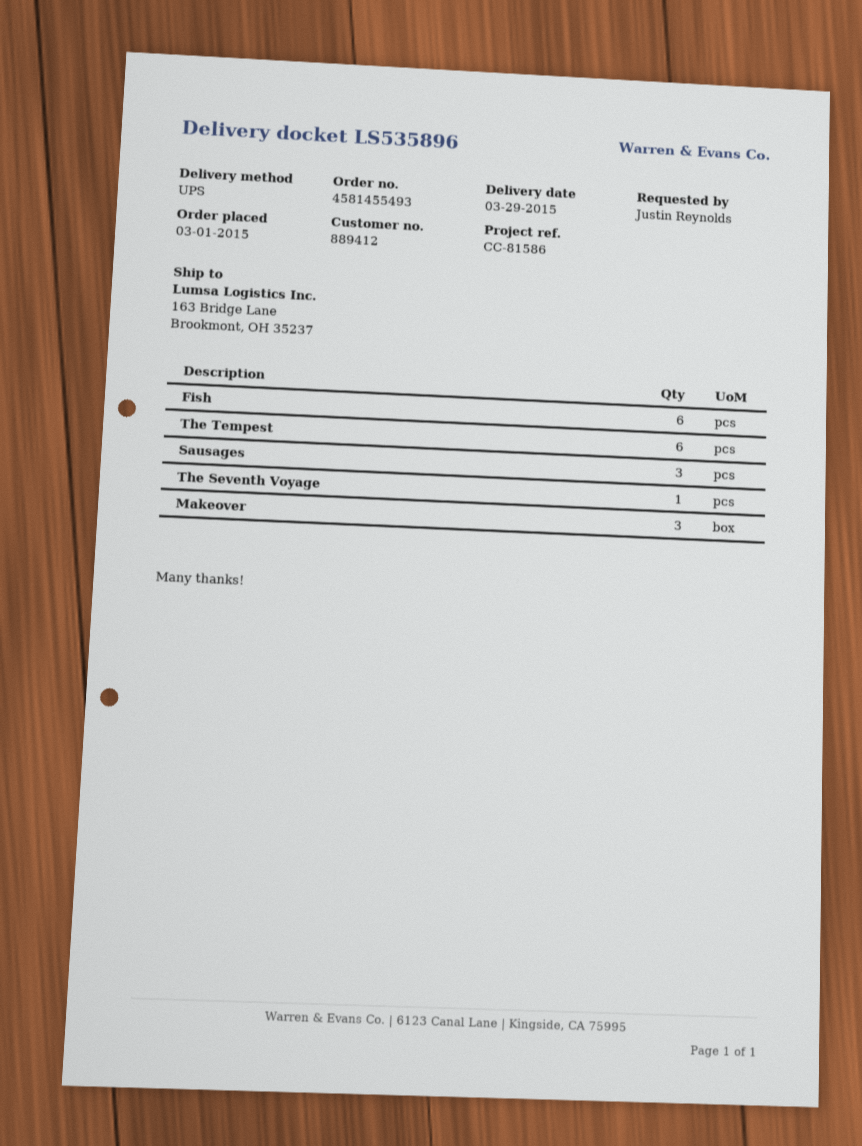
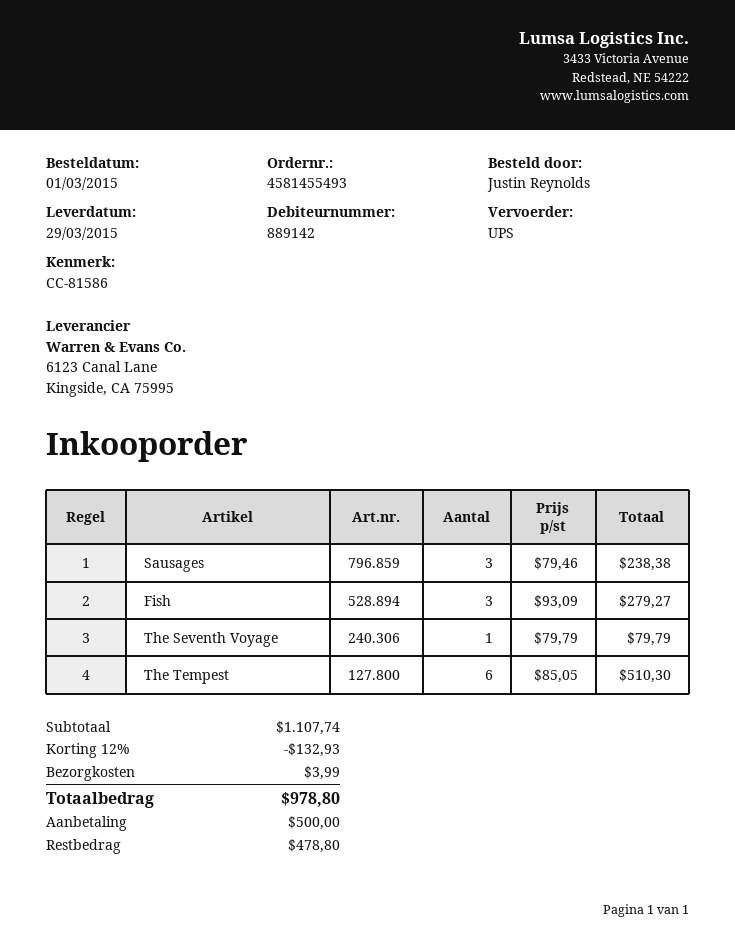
customer number: 889412 -> 889142
Fish: 6 -> 3
Makeover: 3 -> none

